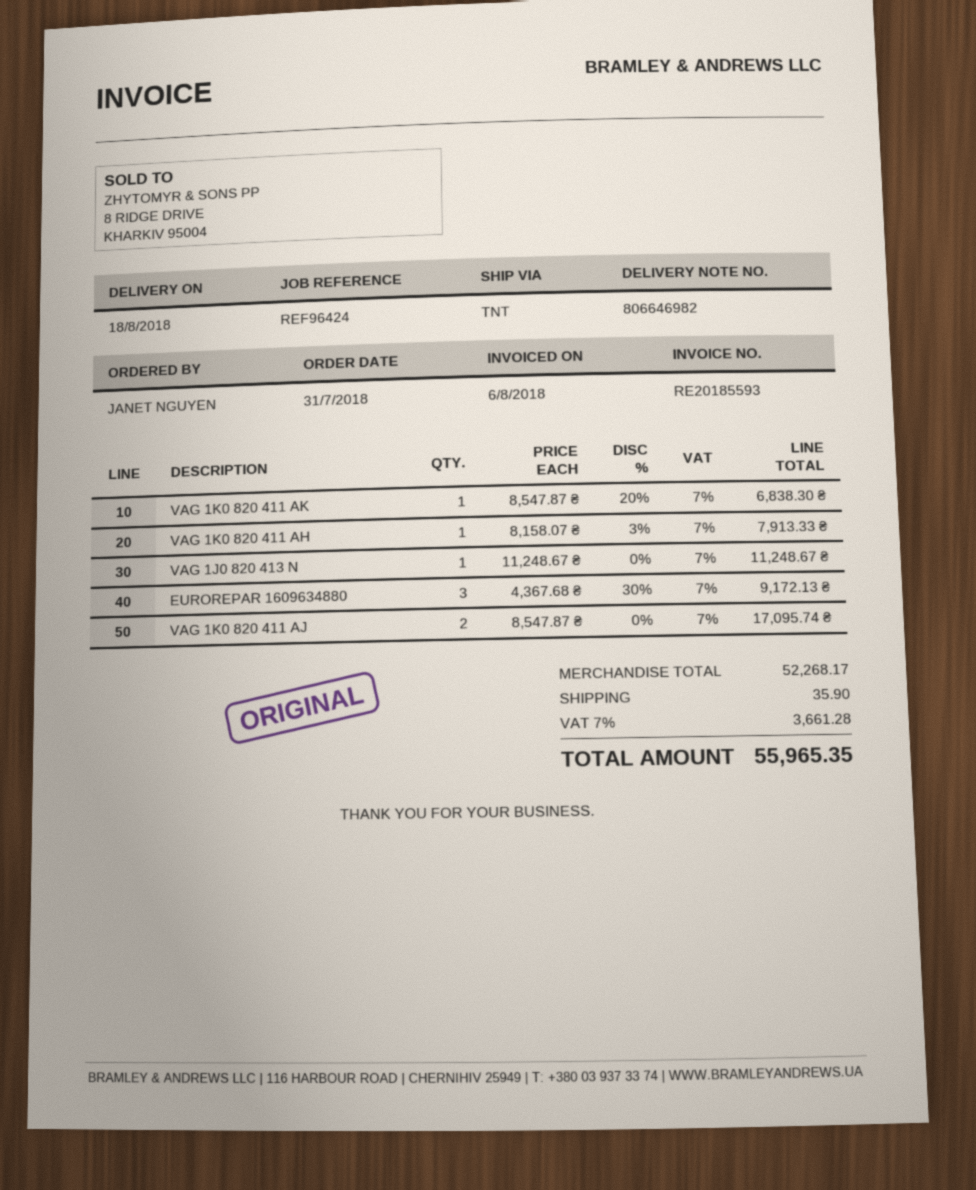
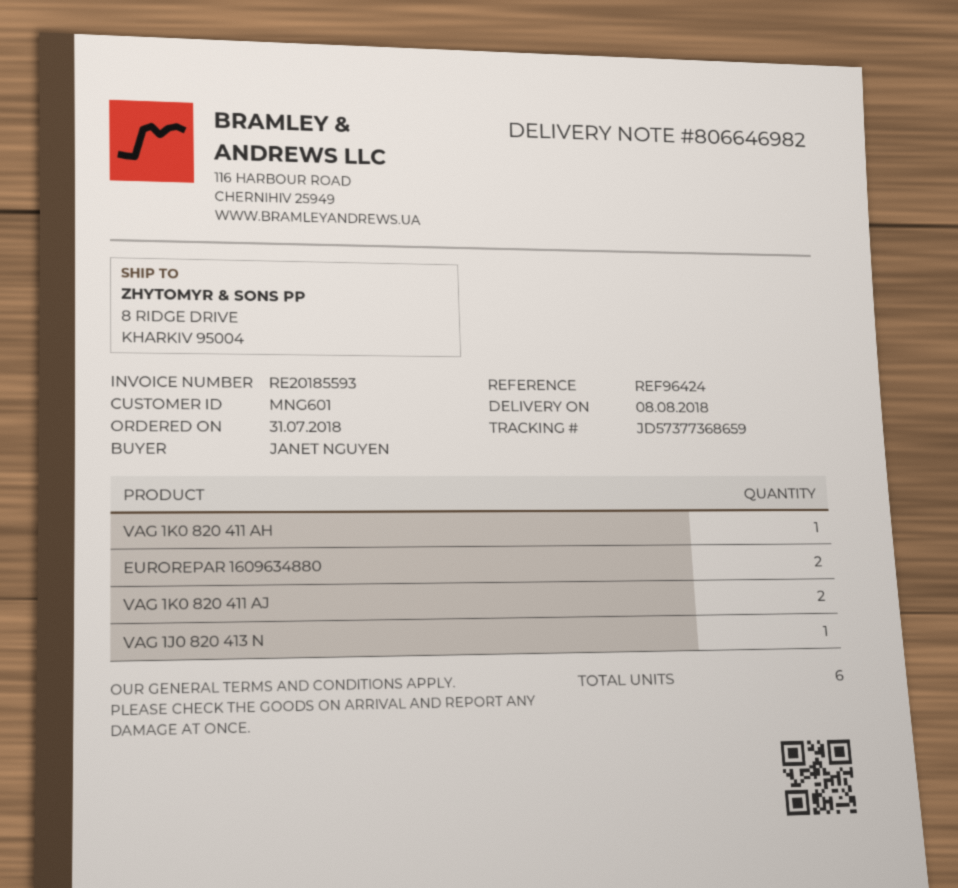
delivery date: 2018-08-18 -> 2018-08-08
VAG 1K0 820 411 AK: 1 -> none
EUROREPAR 1609634880: 3 -> 2

